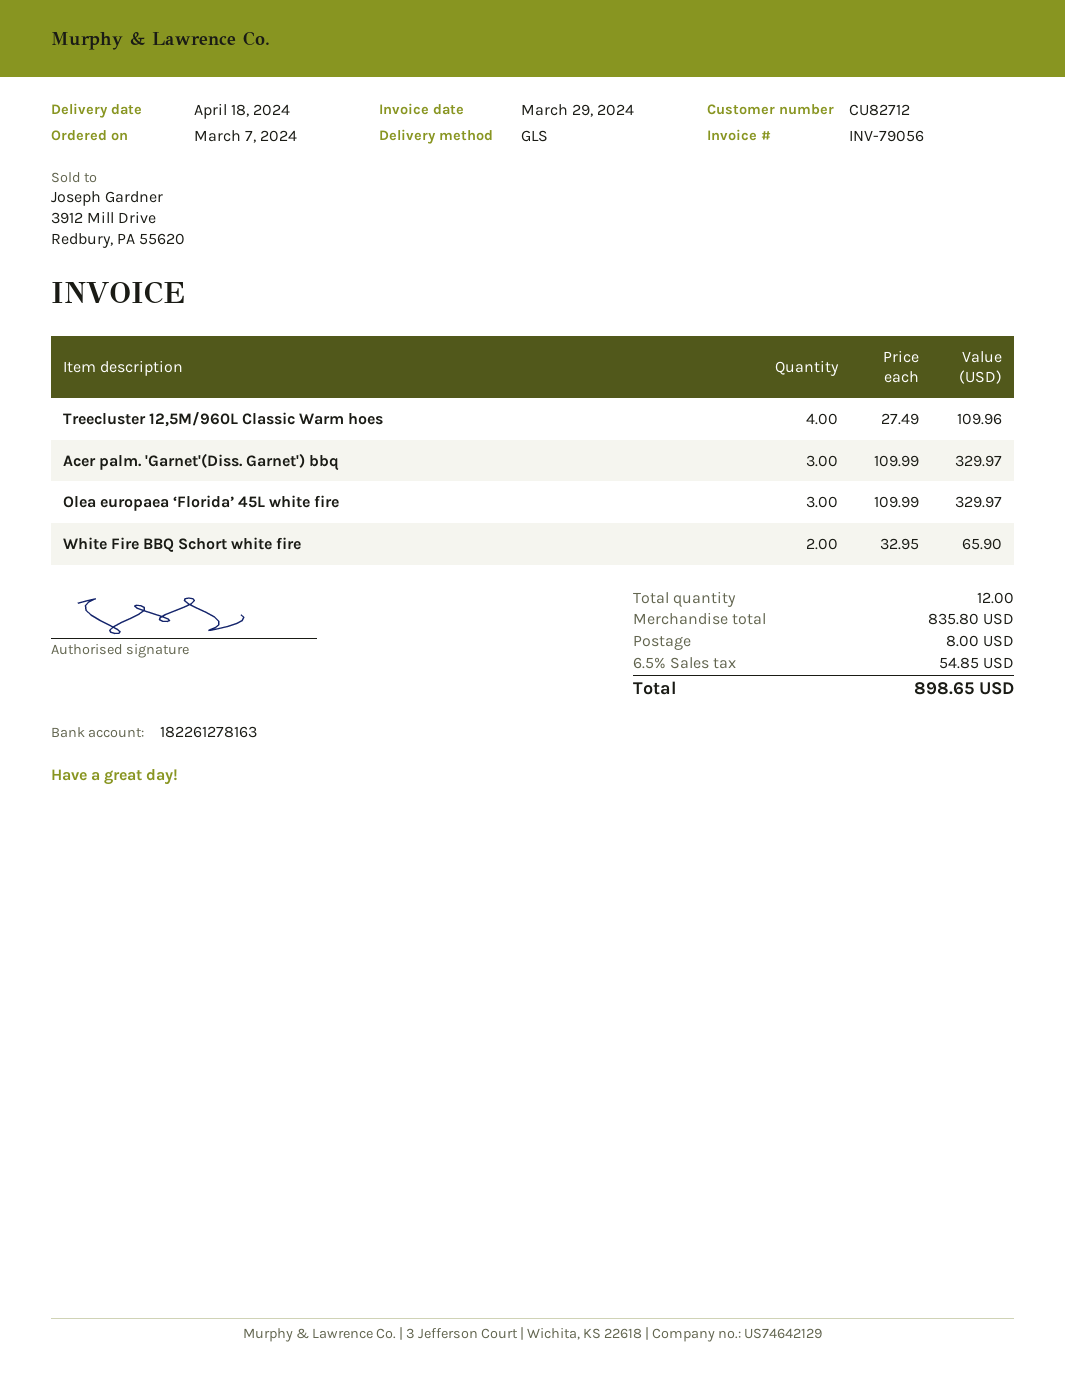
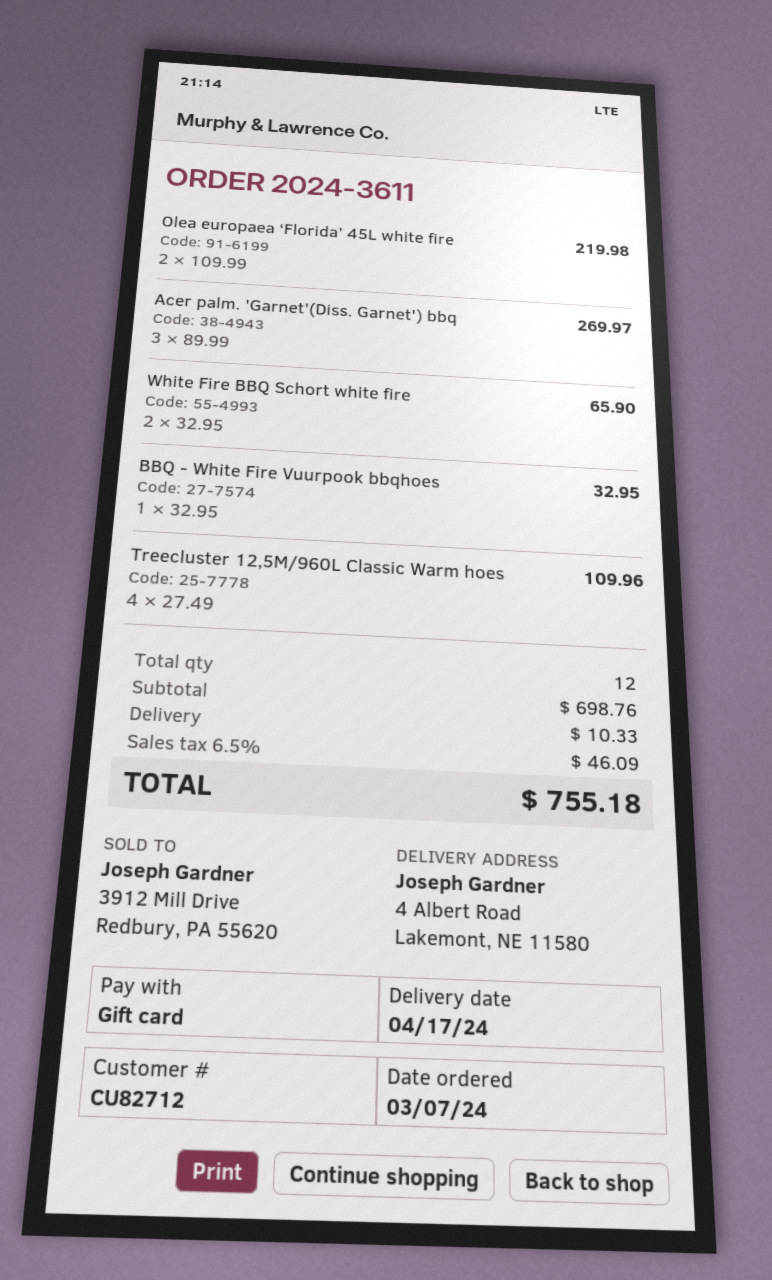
delivery date: 2024-04-18 -> 2024-04-17
Acer palm. 'Garnet'(Diss. Garnet') bbq: 3 x 109.99 = 329.97 -> 3 x 89.99 = 269.97
Olea europaea ‘Florida’ 45L white fire: 3 x 109.99 = 329.97 -> 2 x 109.99 = 219.98
BBQ - White Fire Vuurpook bbqhoes: none -> 1 x 32.95 = 32.95
subtotal: 835.80 -> 698.76
shipping: 8.00 -> 10.33
tax: 6.5% = 54.85 -> 6.5% = 46.09
total: 898.65 -> 755.18

